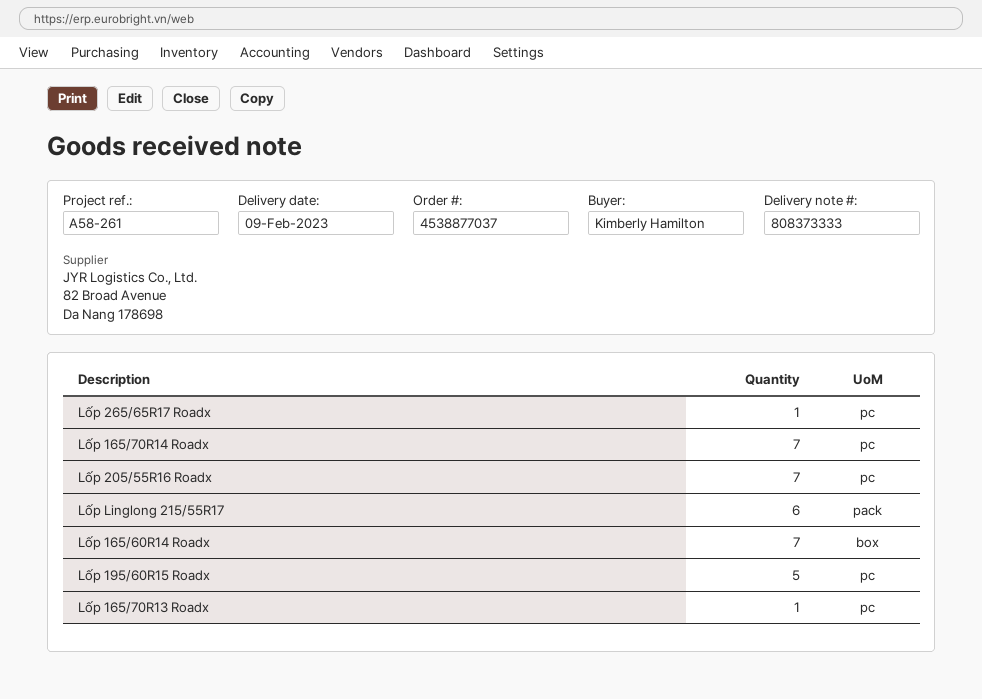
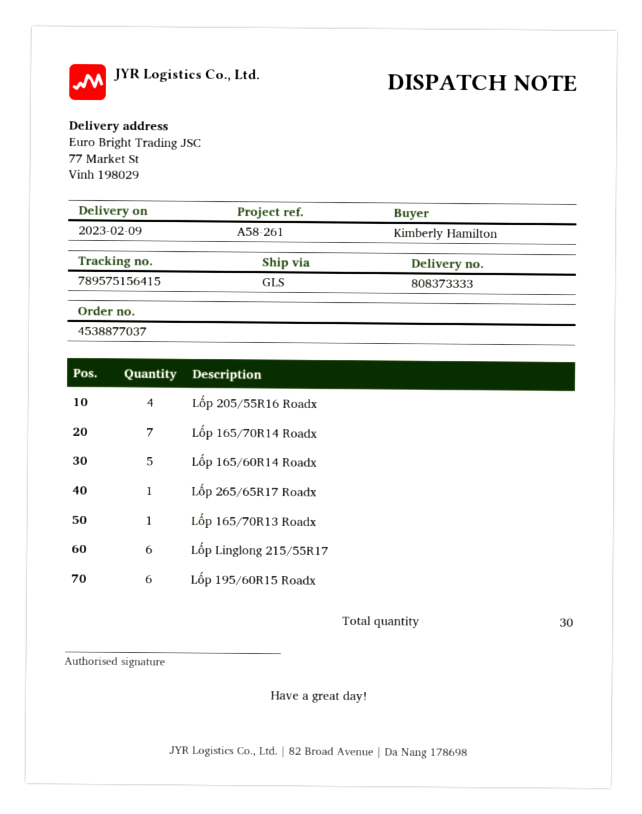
Lốp 205/55R16 Roadx: 7 -> 4
Lốp 165/60R14 Roadx: 7 -> 5
Lốp 195/60R15 Roadx: 5 -> 6

